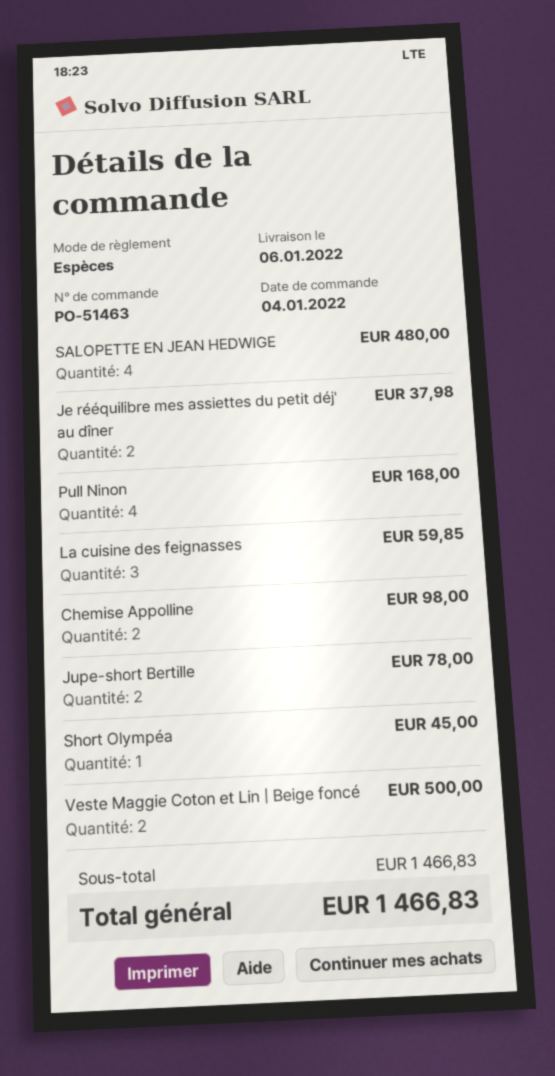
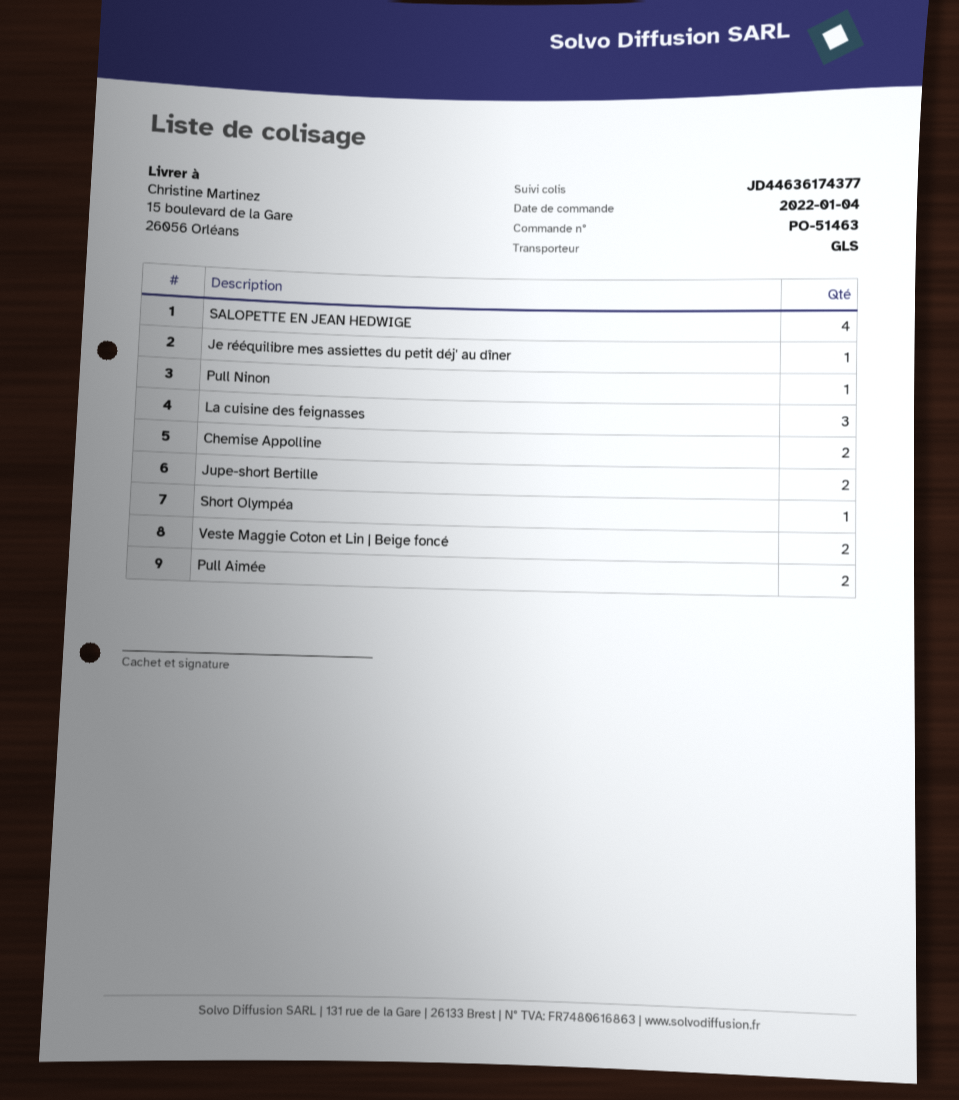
Je rééquilibre mes assiettes du petit déj' au dîner: 2 -> 1
Pull Ninon: 4 -> 1
Pull Aimée: none -> 2

